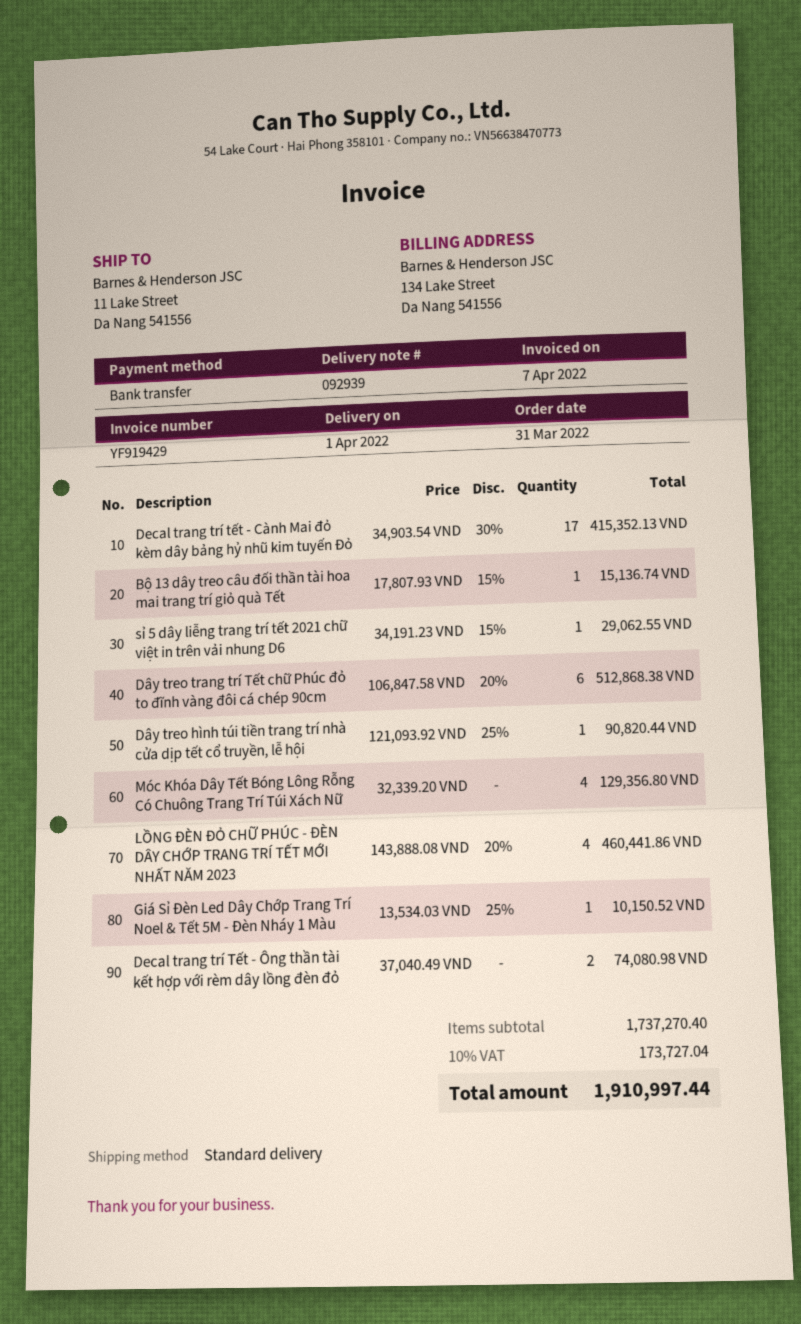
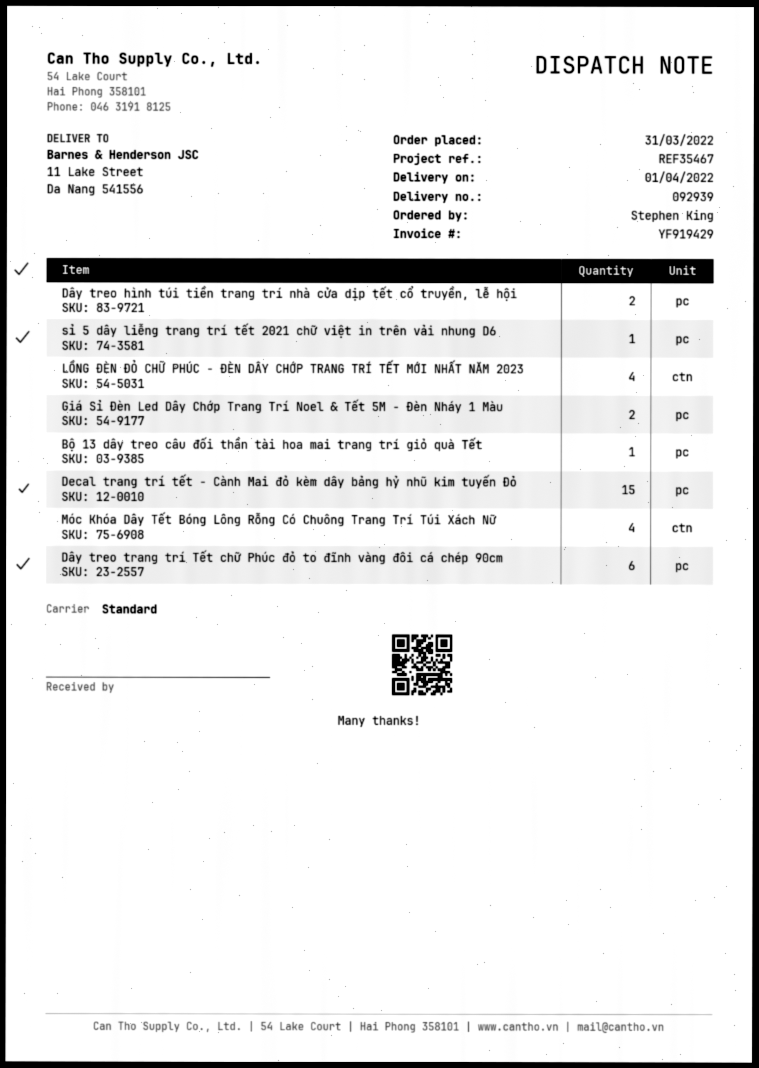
Decal trang trí tết - Cành Mai đỏ kèm dây bảng hỷ nhũ kim tuyến Đỏ: 17 -> 15
Dây treo hình túi tiền trang trí nhà cửa dịp tết cổ truyền, lễ hội: 1 -> 2
Giá Sỉ Đèn Led Dây Chớp Trang Trí Noel & Tết 5M - Đèn Nháy 1 Màu: 1 -> 2
Decal trang trí Tết - Ông thần tài kết hợp với rèm dây lồng đèn đỏ: 2 -> none

